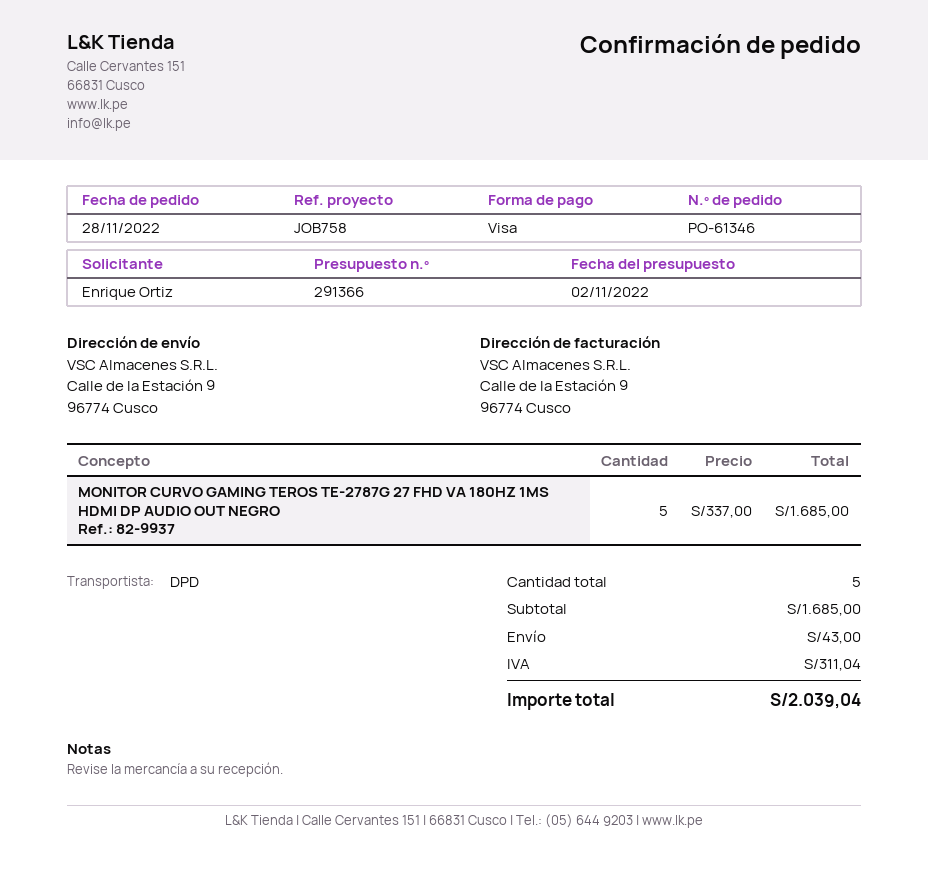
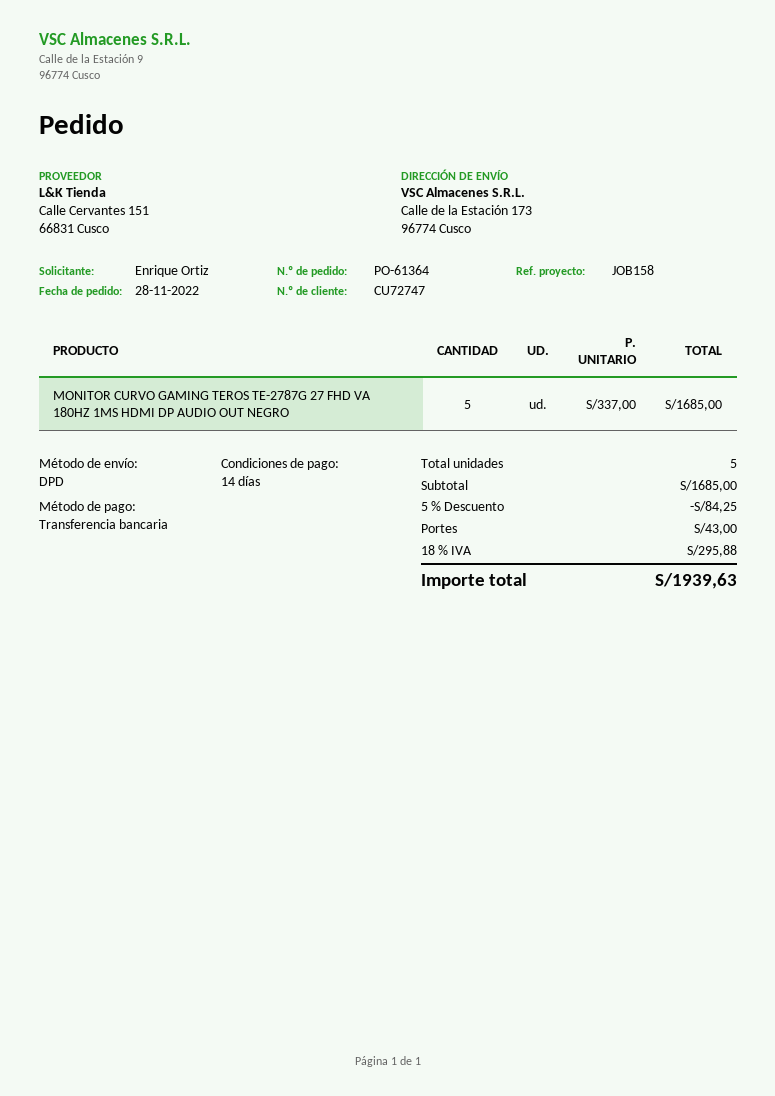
order number: PO-61346 -> PO-61364
reference: JOB758 -> JOB158
payment method: Visa -> bank transfer
ship to: Calle de la Estación 9, 96774 Cusco -> Calle de la Estación 173, 96774 Cusco
discount: none -> 5% = 84.25
tax: 311.04 -> 295.88
total: 2039.04 -> 1939.63

